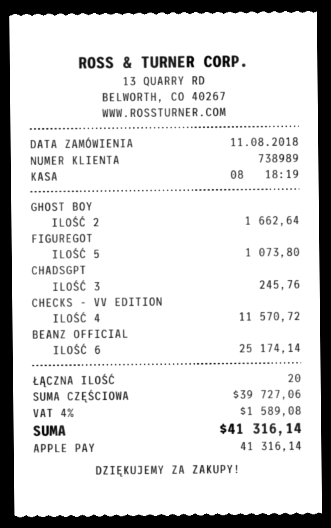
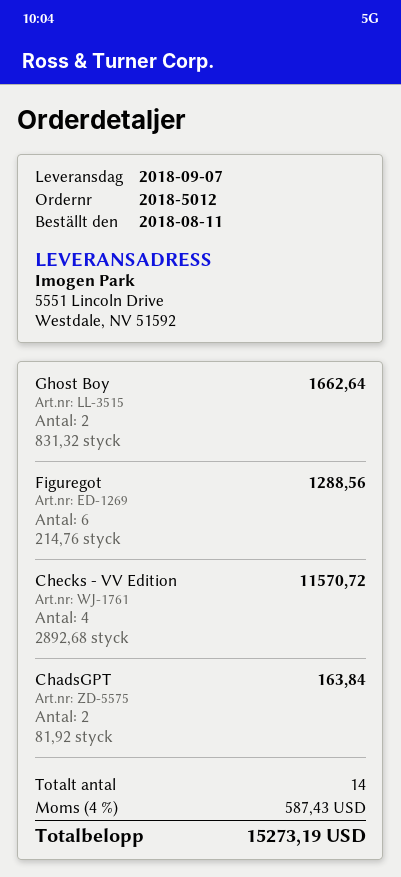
FIGUREGOT: 5 for 1073.80 -> 6 for 1288.56
CHADSGPT: 3 for 245.76 -> 2 for 163.84
BEANZ OFFICIAL: 6 for 25174.14 -> none
total quantity: 20 -> 14
tax: 4% = 1589.08 -> 4% = 587.43
total: 41316.14 -> 15273.19

